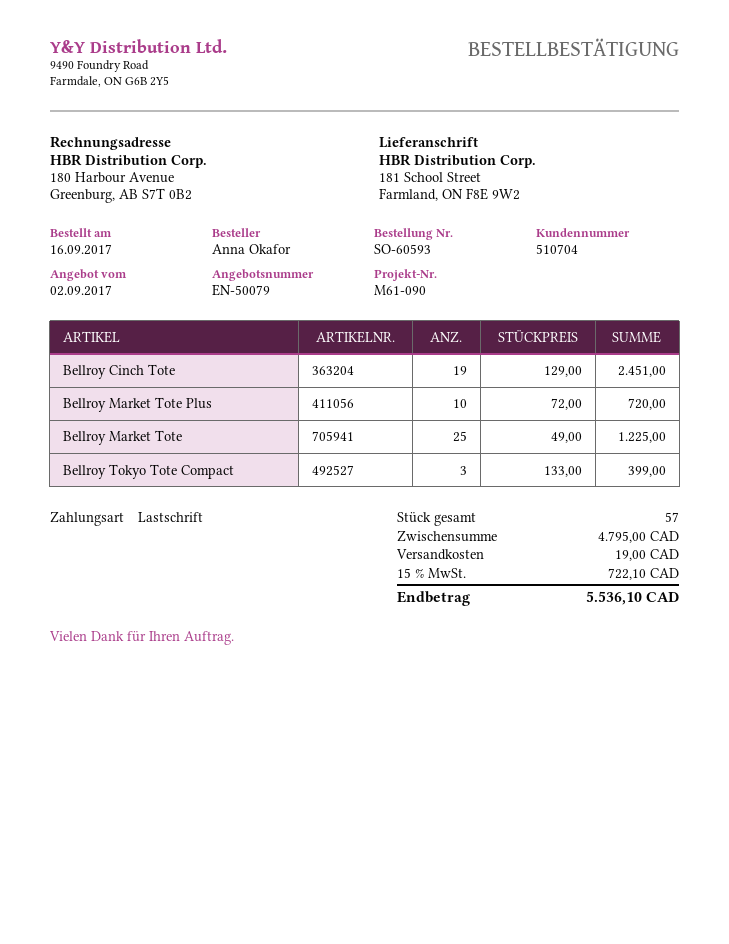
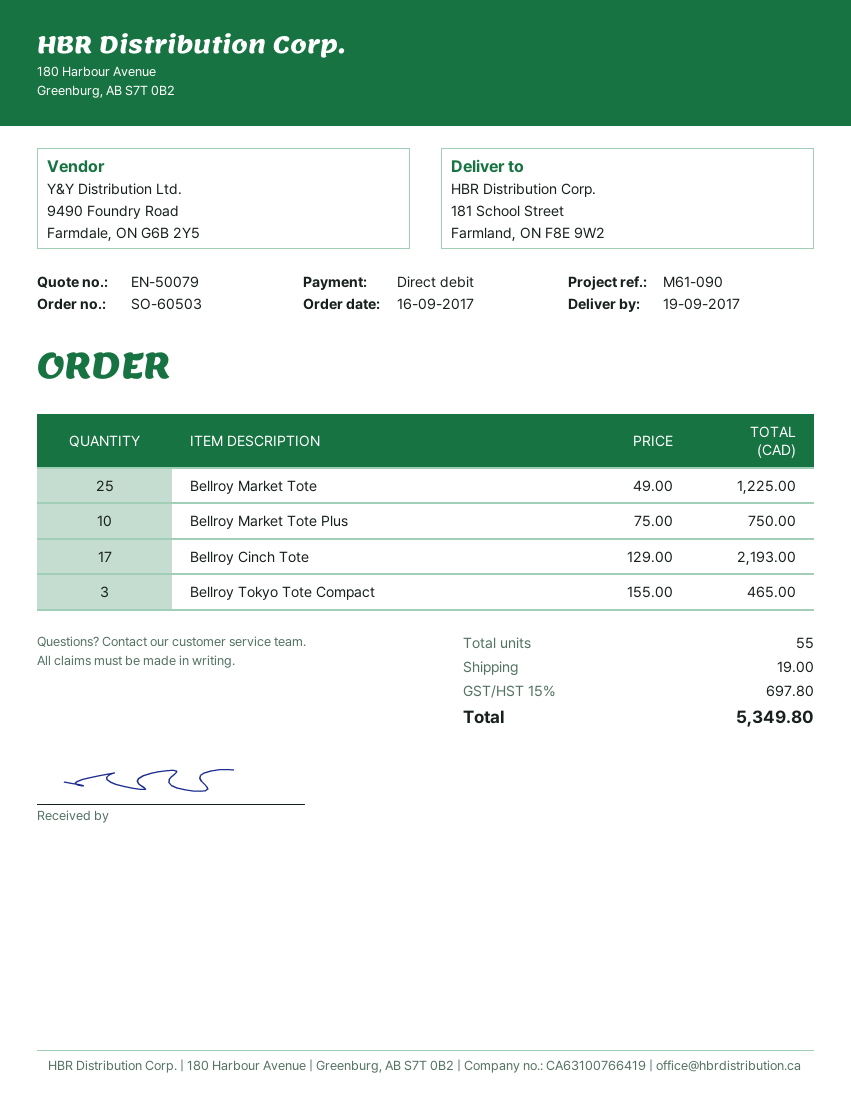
order number: SO-60593 -> SO-60503
Bellroy Cinch Tote: 19 x 129.00 = 2451.00 -> 17 x 129.00 = 2193.00
Bellroy Market Tote Plus: 10 x 72.00 = 720.00 -> 10 x 75.00 = 750.00
Bellroy Tokyo Tote Compact: 3 x 133.00 = 399.00 -> 3 x 155.00 = 465.00
total quantity: 57 -> 55
tax: 15% = 722.10 -> 15% = 697.80
total: 5536.10 -> 5349.80

